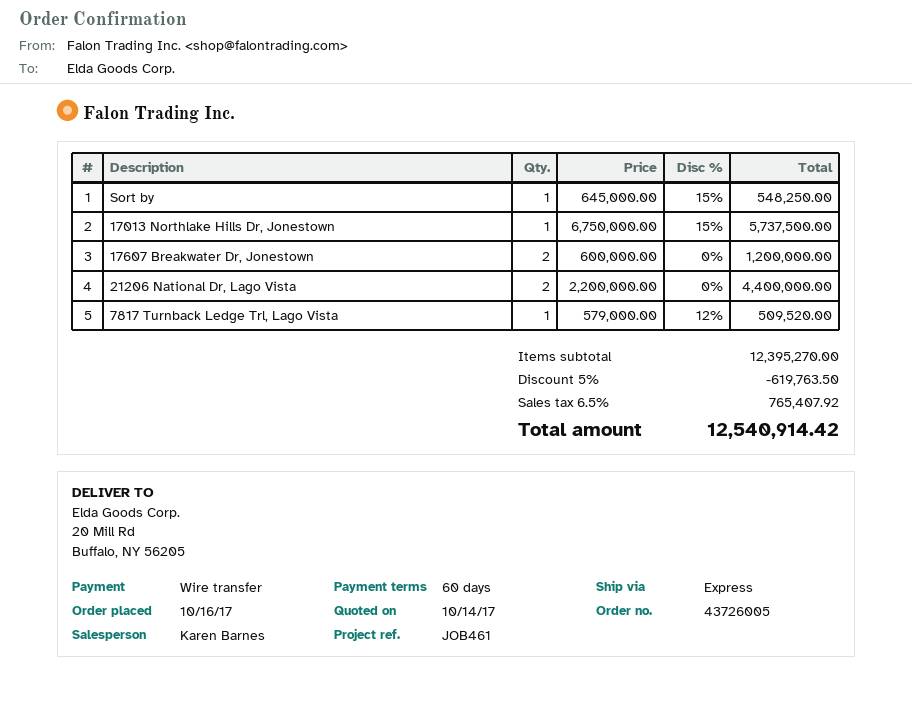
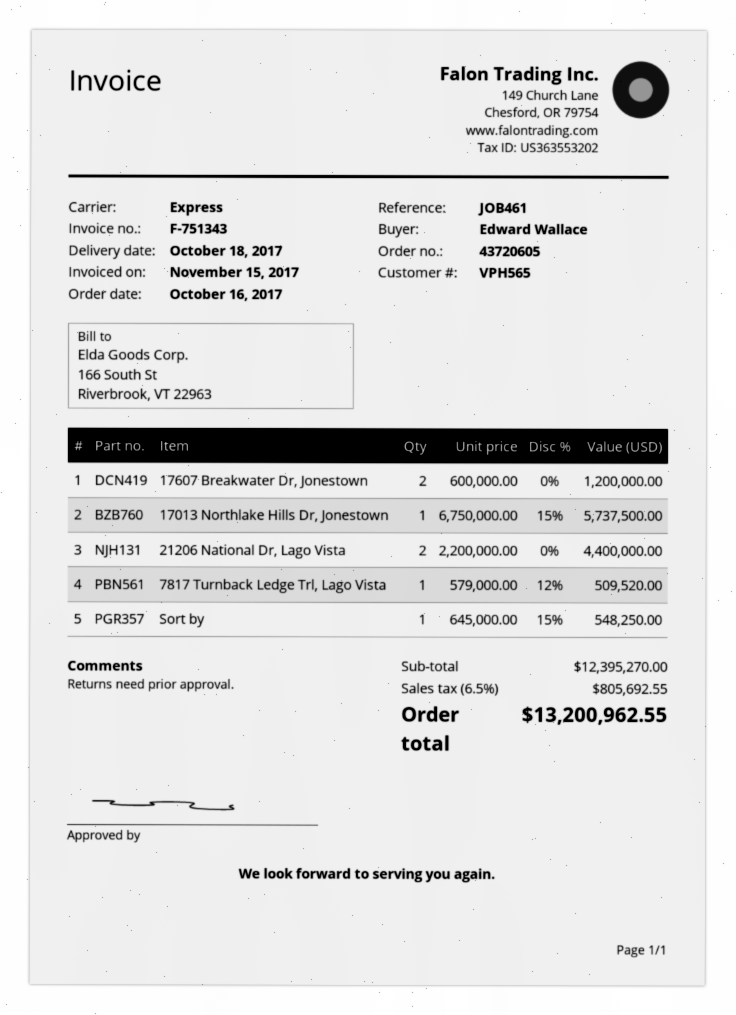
order number: 43726005 -> 43720605
discount: 5% = 619763.50 -> none
tax: 6.5% = 765407.92 -> 6.5% = 805692.55
total: 12540914.42 -> 13200962.55

